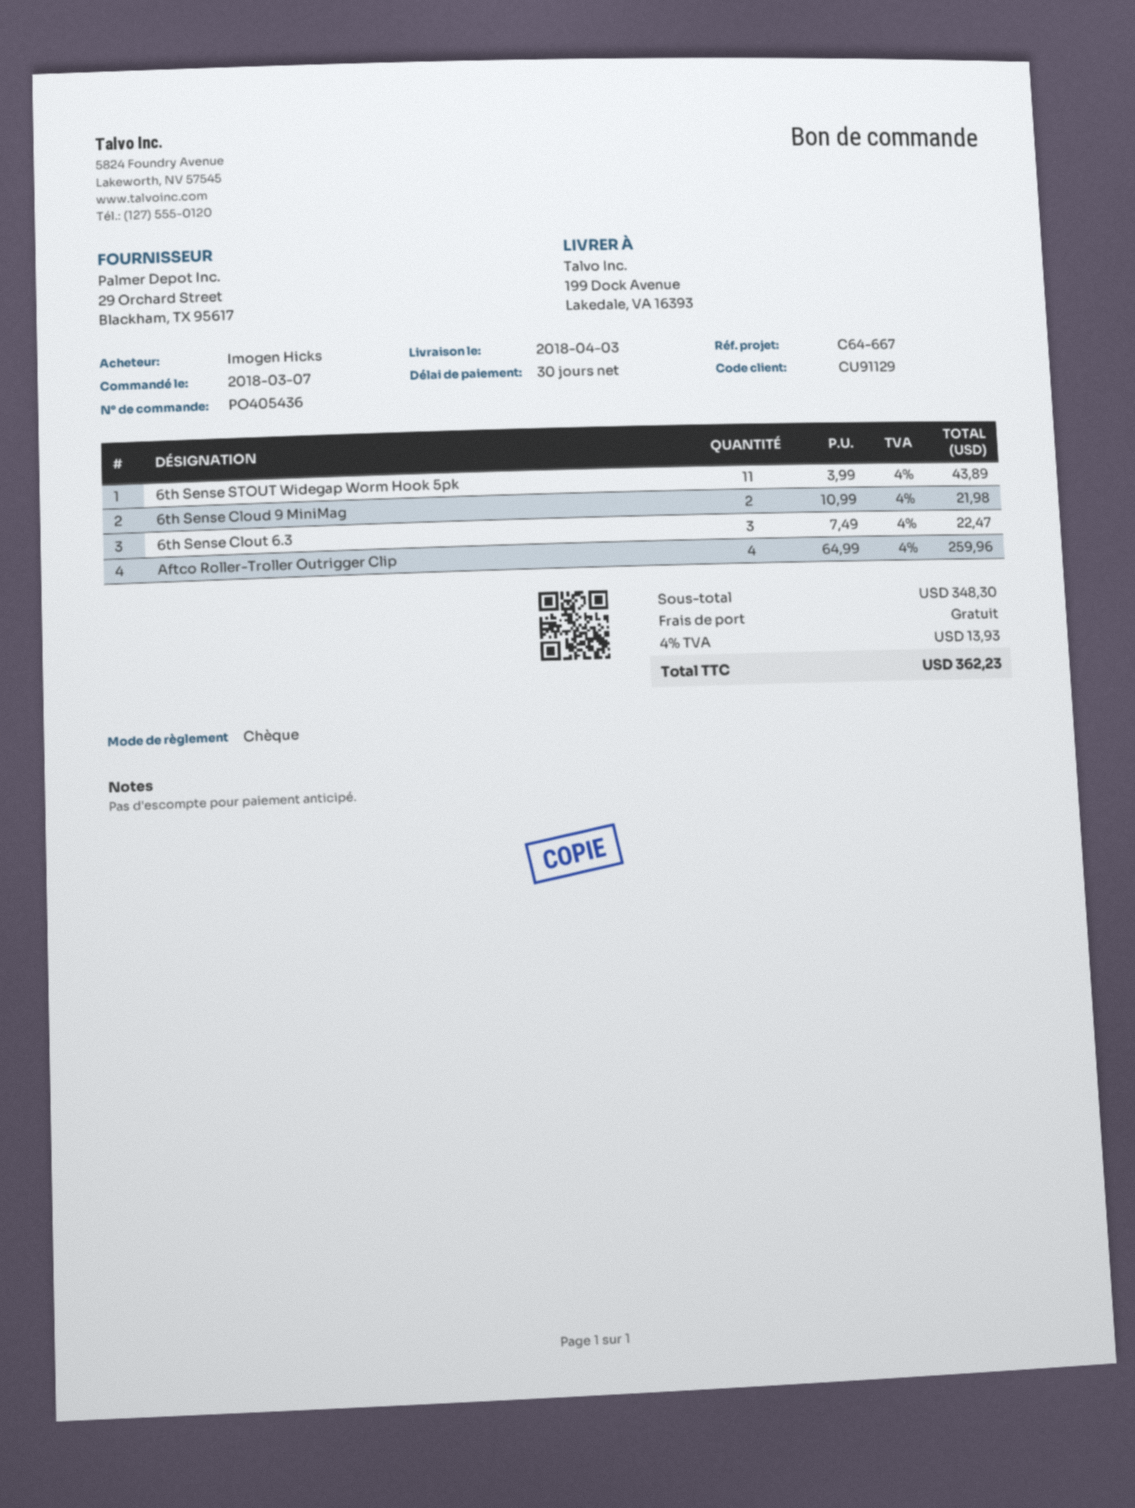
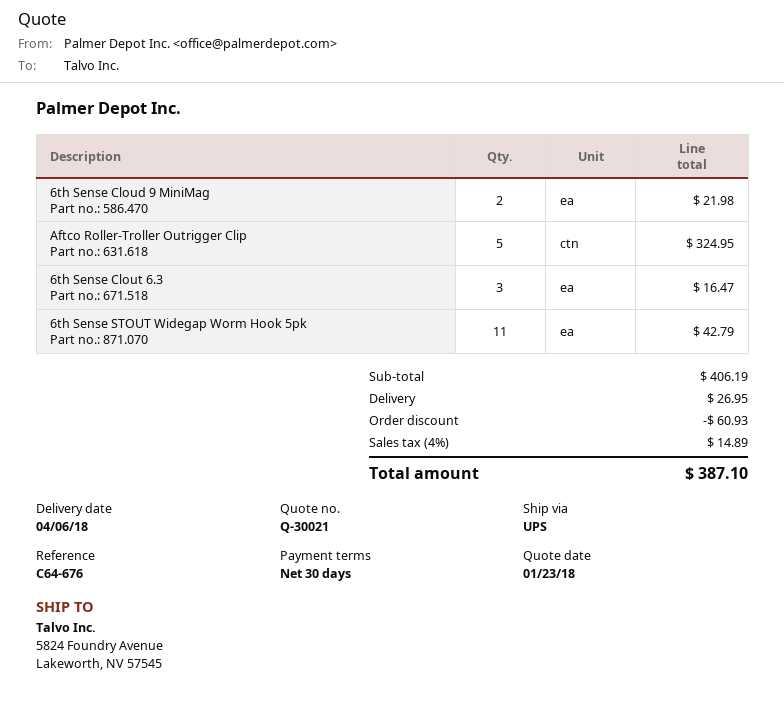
delivery date: 2018-04-03 -> 2018-04-06
reference: C64-667 -> C64-676
ship to: 199 Dock Avenue, Lakedale, VA 16393 -> 5824 Foundry Avenue, Lakeworth, NV 57545
6th Sense STOUT Widegap Worm Hook 5pk: 11 for 43.89 -> 11 for 42.79
6th Sense Clout 6.3: 3 for 22.47 -> 3 for 16.47
Aftco Roller-Troller Outrigger Clip: 4 for 259.96 -> 5 for 324.95
subtotal: 348.30 -> 406.19
discount: none -> 60.93
shipping: 0.00 -> 26.95
tax: 4% = 13.93 -> 4% = 14.89
total: 362.23 -> 387.10

